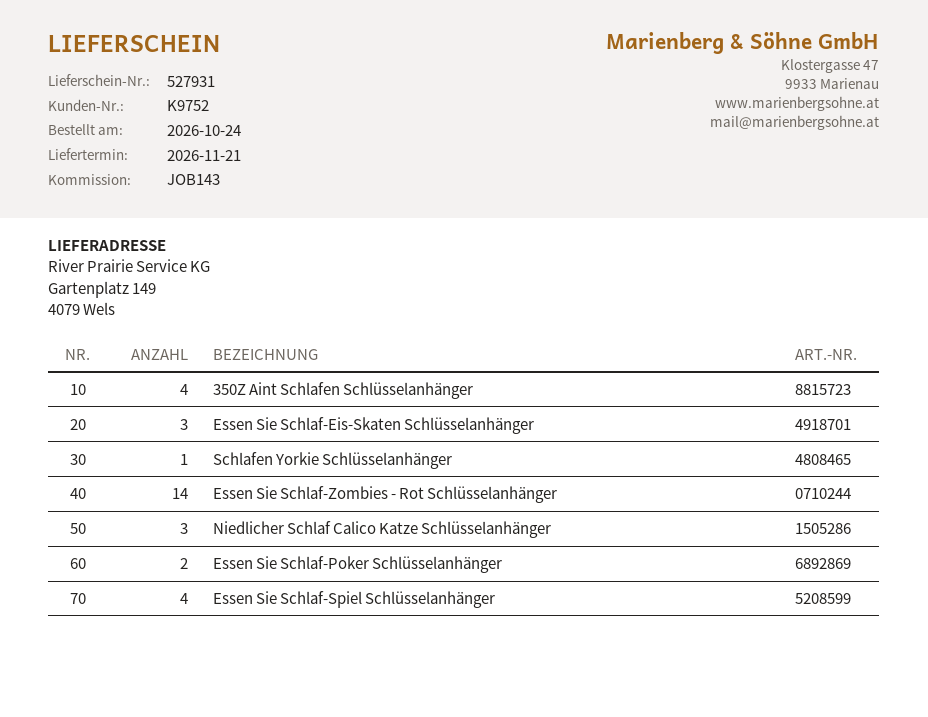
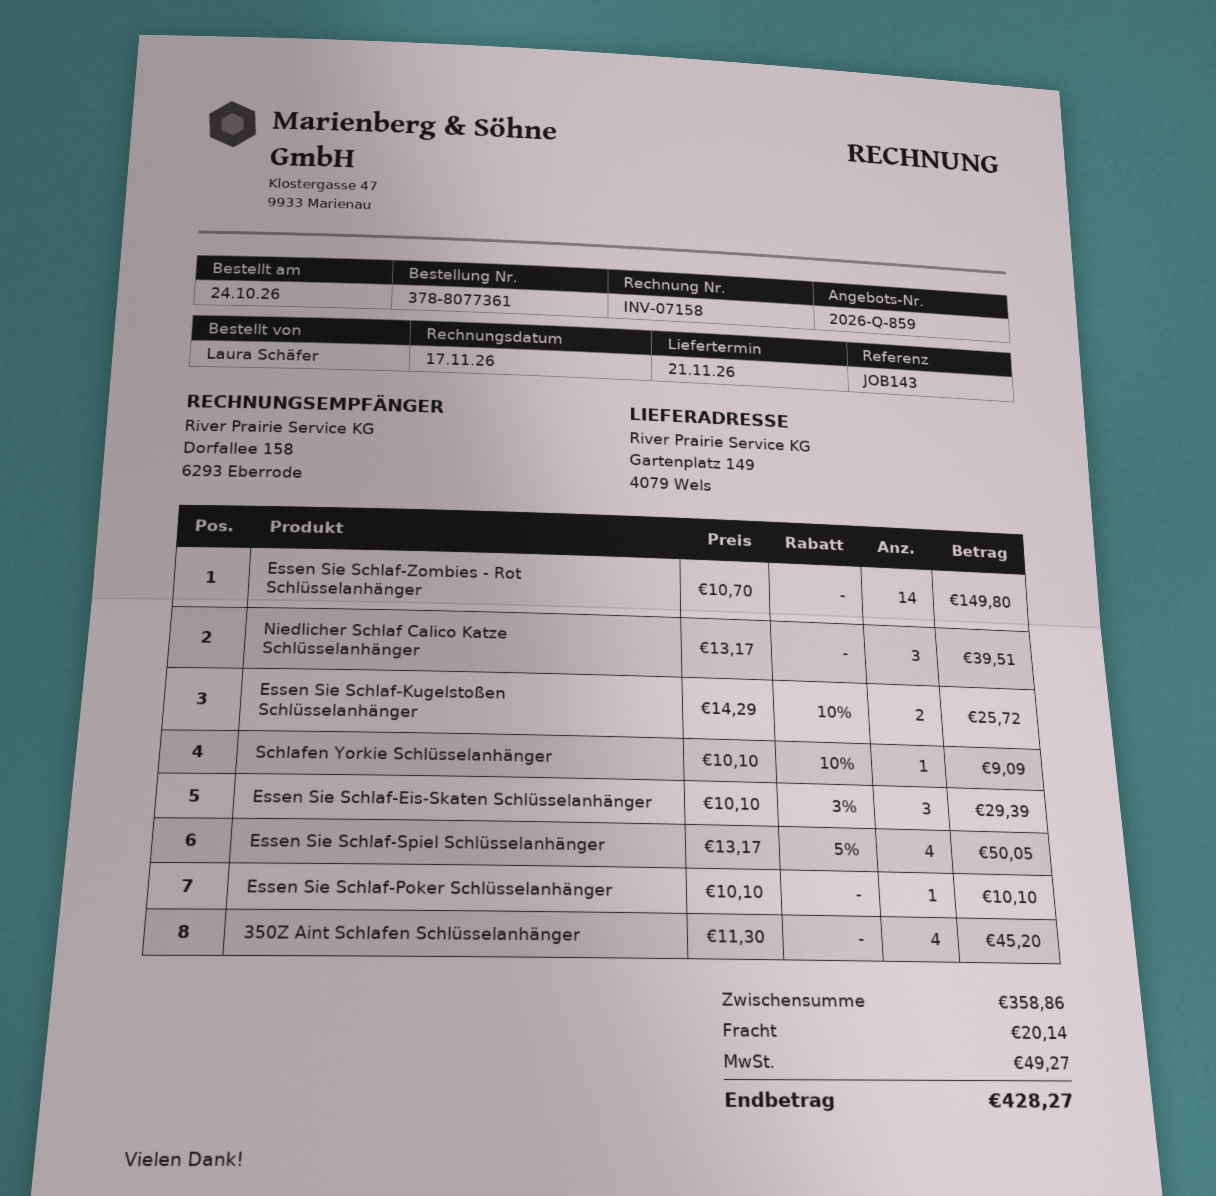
Essen Sie Schlaf-Poker Schlüsselanhänger: 2 -> 1
Essen Sie Schlaf-Kugelstoßen Schlüsselanhänger: none -> 2

